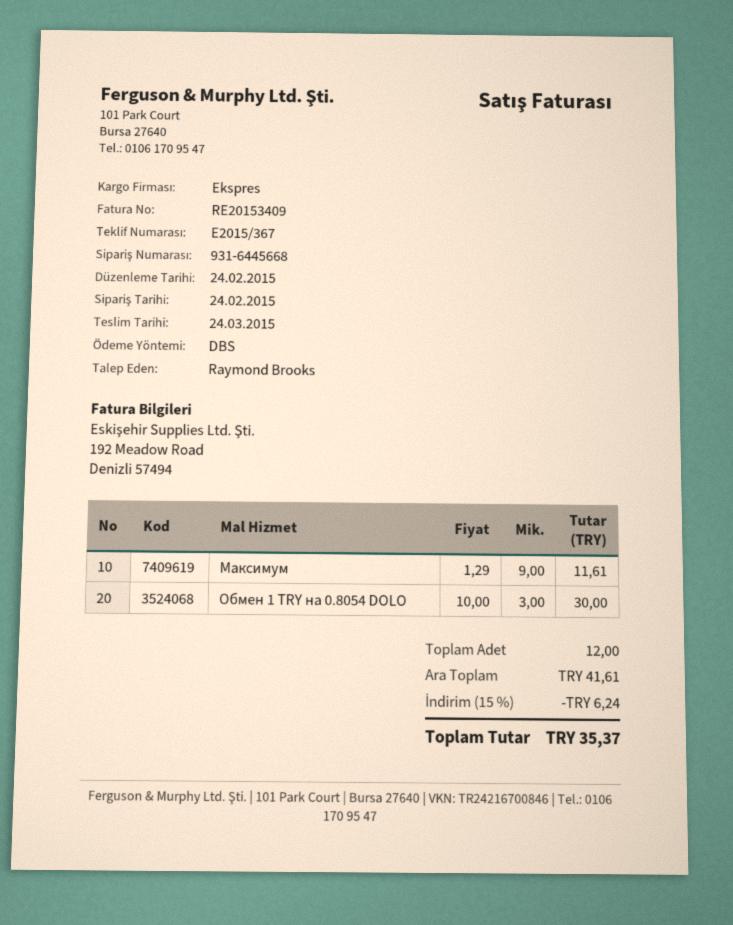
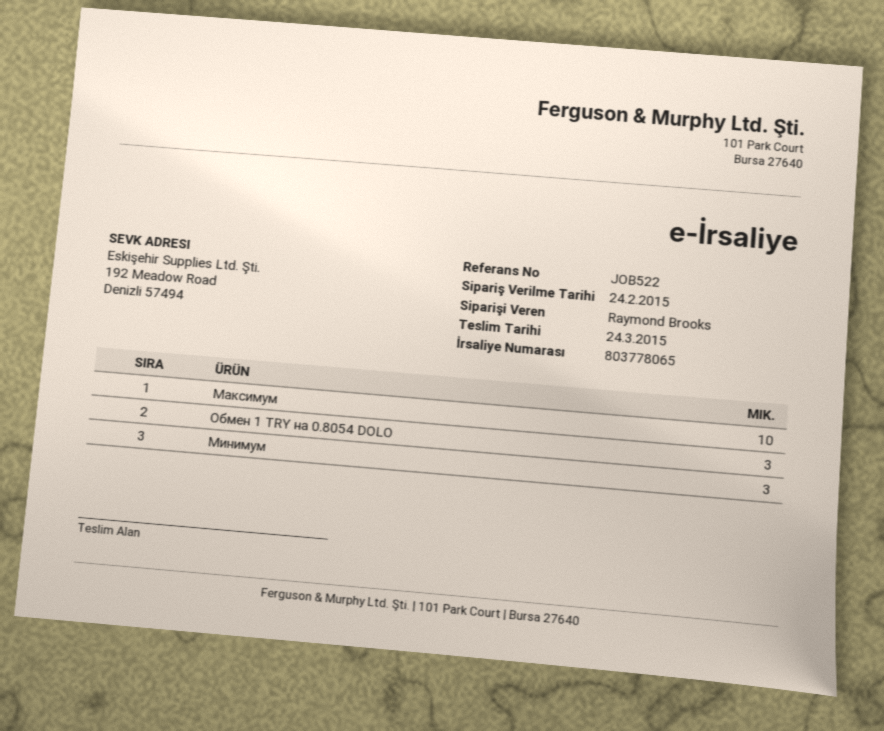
Максимум: 9 -> 10
Минимум: none -> 3

